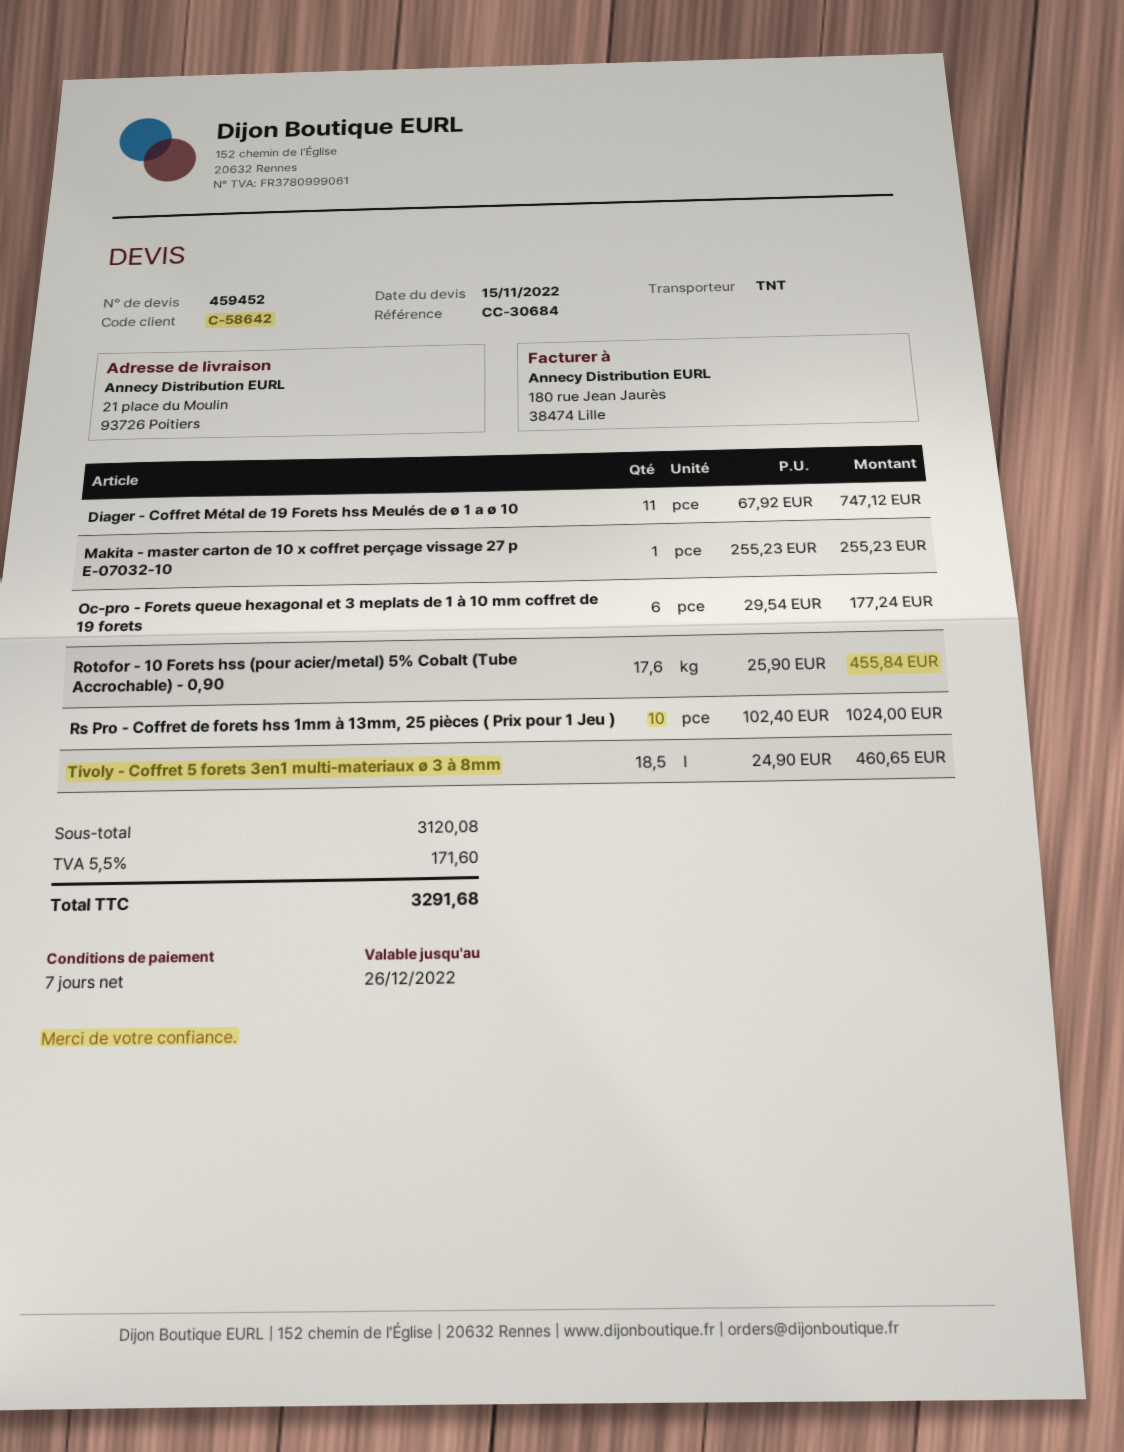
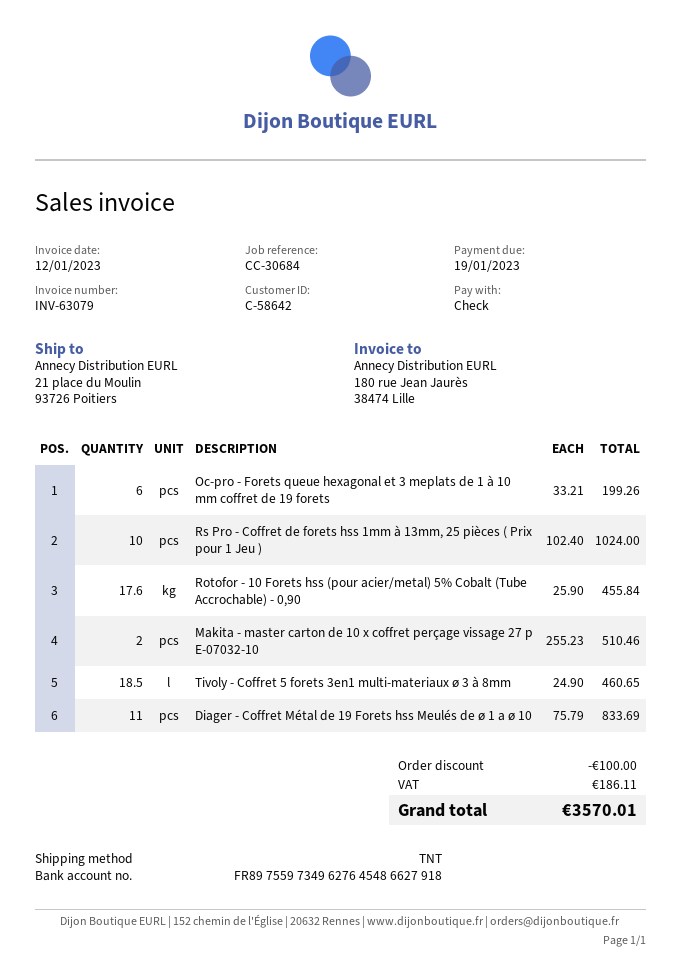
Diager - Coffret Métal de 19 Forets hss Meulés de ø 1 a ø 10: 11 x 67.92 = 747.12 -> 11 x 75.79 = 833.69
Makita - master carton de 10 x coffret perçage vissage 27 p E-07032-10: 1 x 255.23 = 255.23 -> 2 x 255.23 = 510.46
Oc-pro - Forets queue hexagonal et 3 meplats de 1 à 10 mm coffret de 19 forets: 6 x 29.54 = 177.24 -> 6 x 33.21 = 199.26
discount: none -> 100.00
tax: 171.60 -> 186.11
total: 3291.68 -> 3570.01

